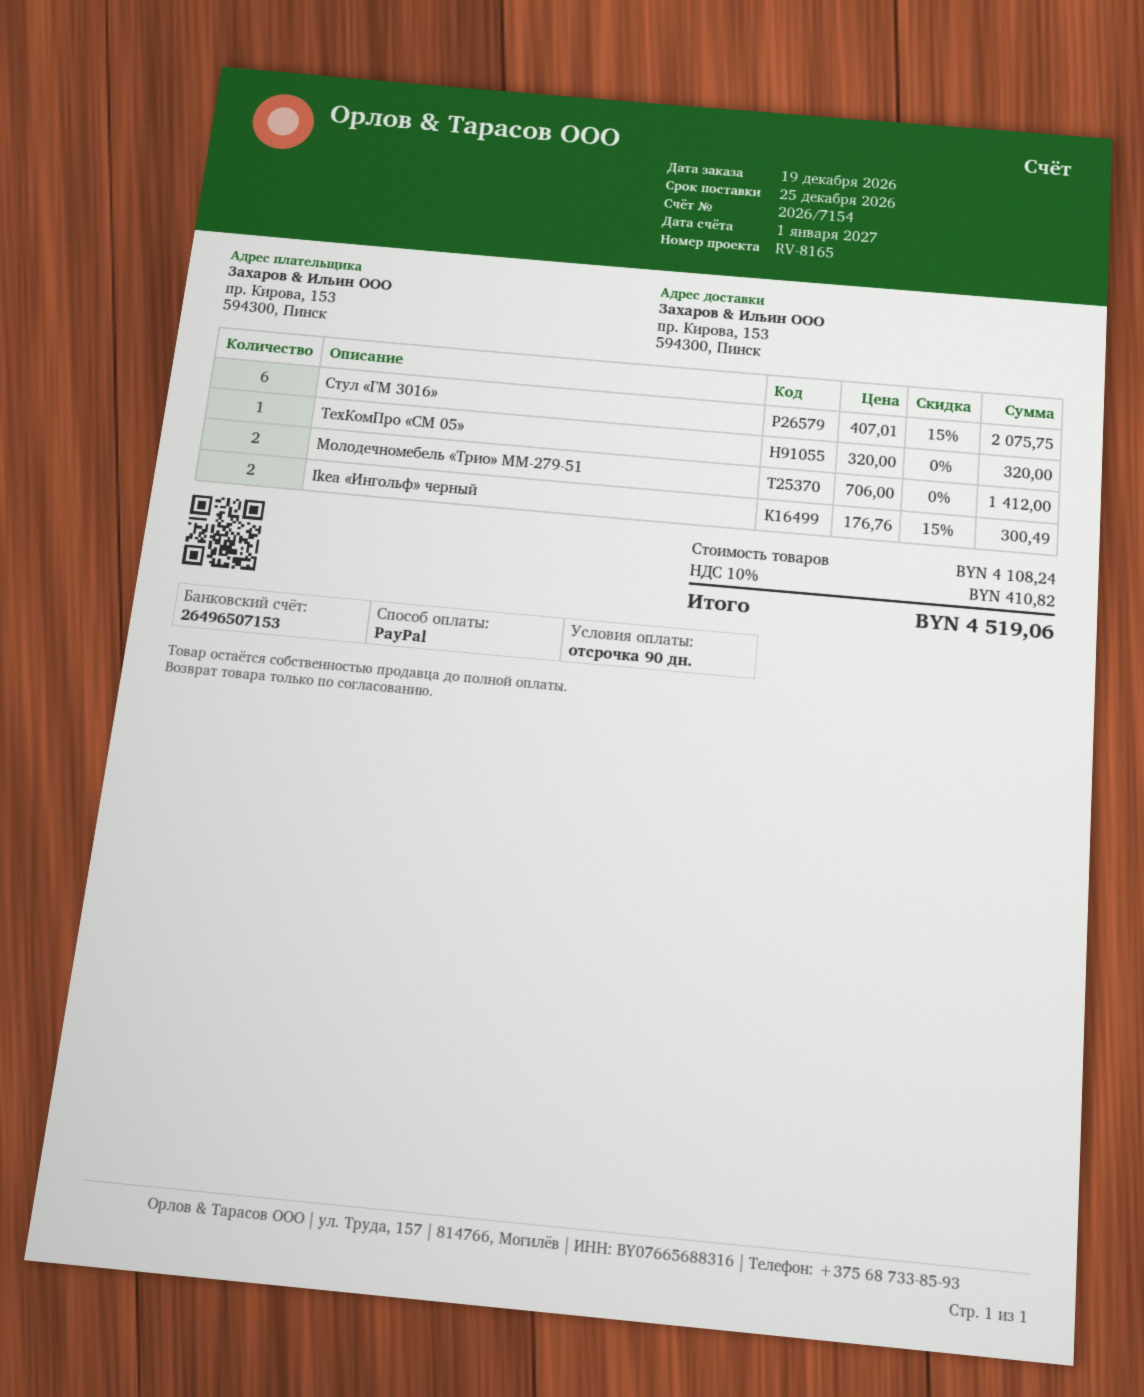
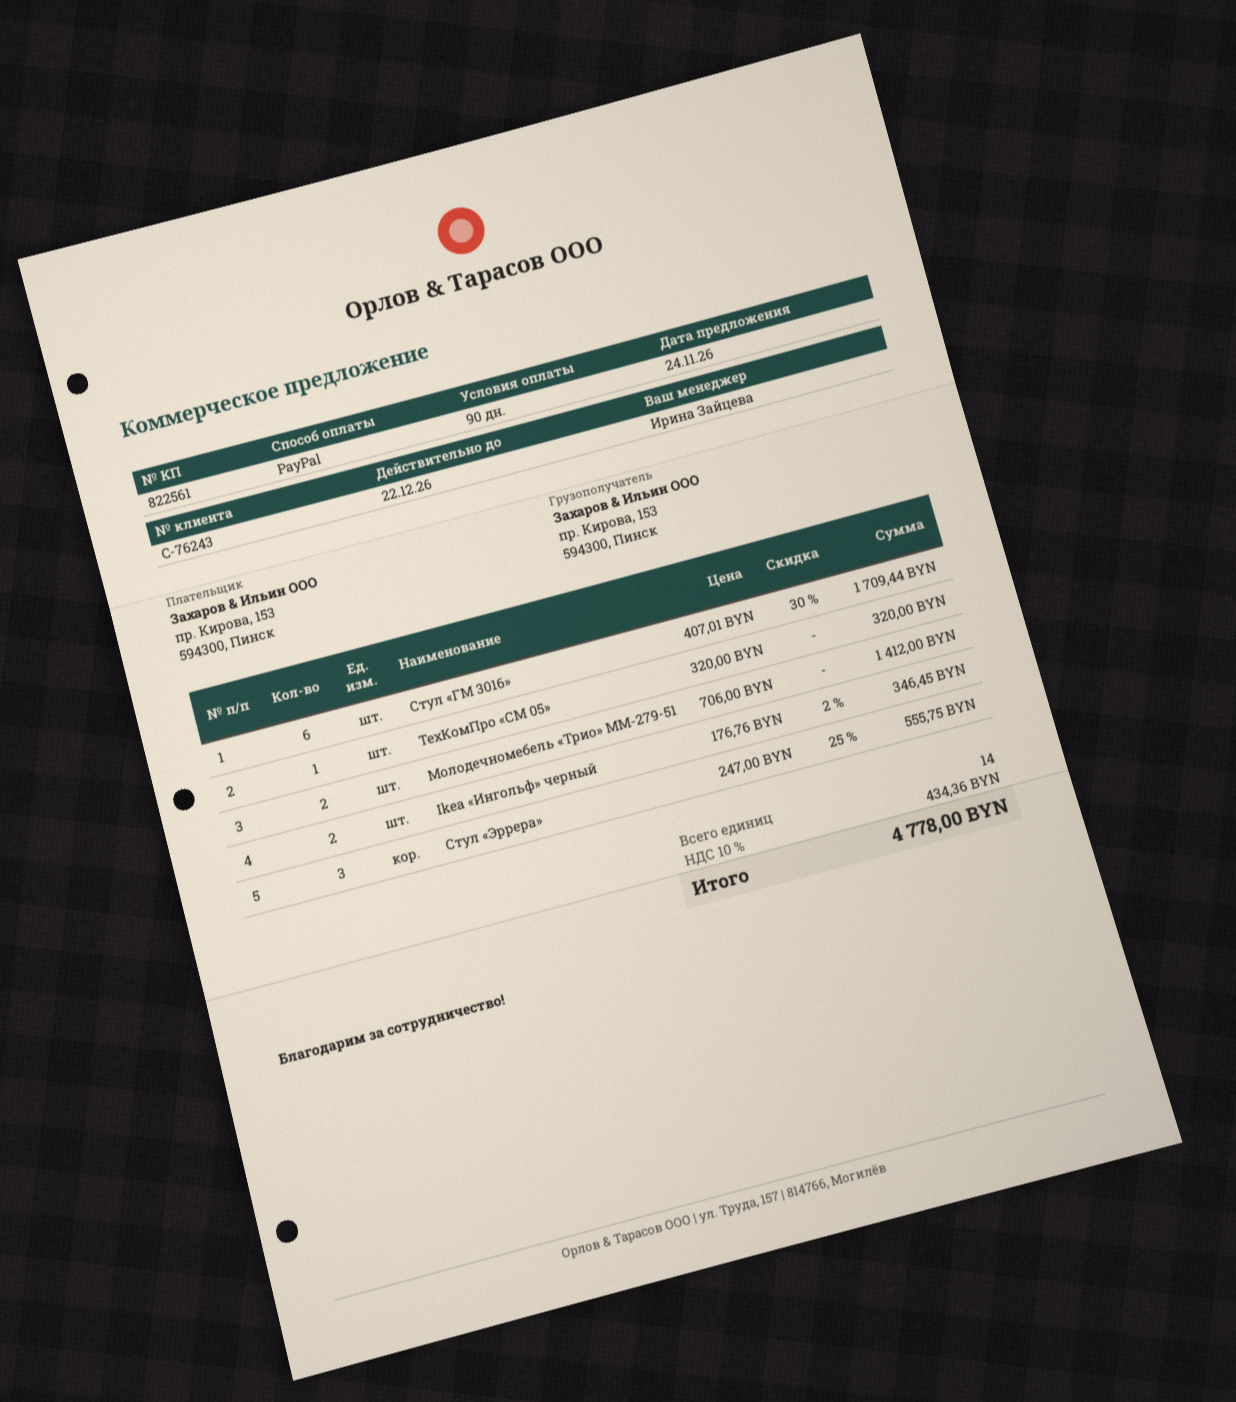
Стул «ГМ 3016»: 6 x 407.01 - 15% = 2075.75 -> 6 x 407.01 - 30% = 1709.44
Ikea «Ингольф» черный: 2 x 176.76 - 15% = 300.49 -> 2 x 176.76 - 2% = 346.45
Стул «Эррера»: none -> 3 x 247.00 - 25% = 555.75
tax: 10% = 410.82 -> 10% = 434.36
total: 4519.06 -> 4778.00

